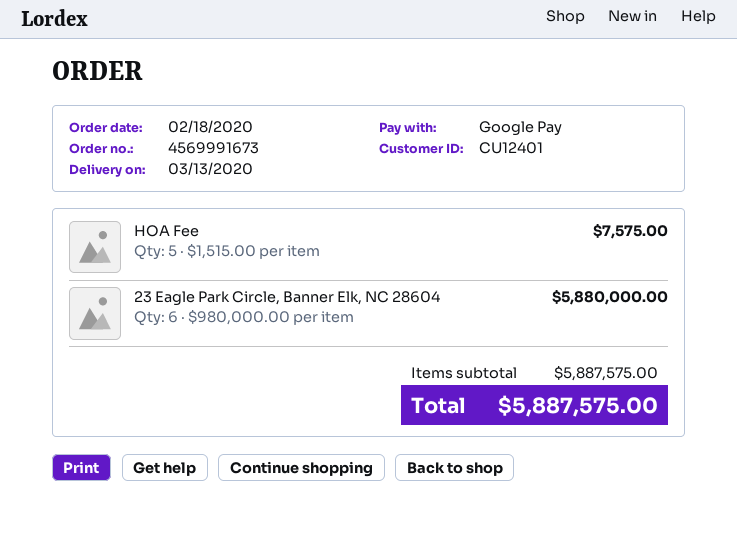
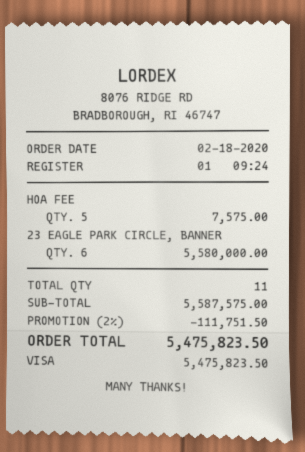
payment method: Google Pay -> Visa
23 Eagle Park Circle, Banner Elk, NC 28604: 6 for 5880000.00 -> 6 for 5580000.00
subtotal: 5887575.00 -> 5587575.00
discount: none -> 2% = 111751.50
total: 5887575.00 -> 5475823.50

